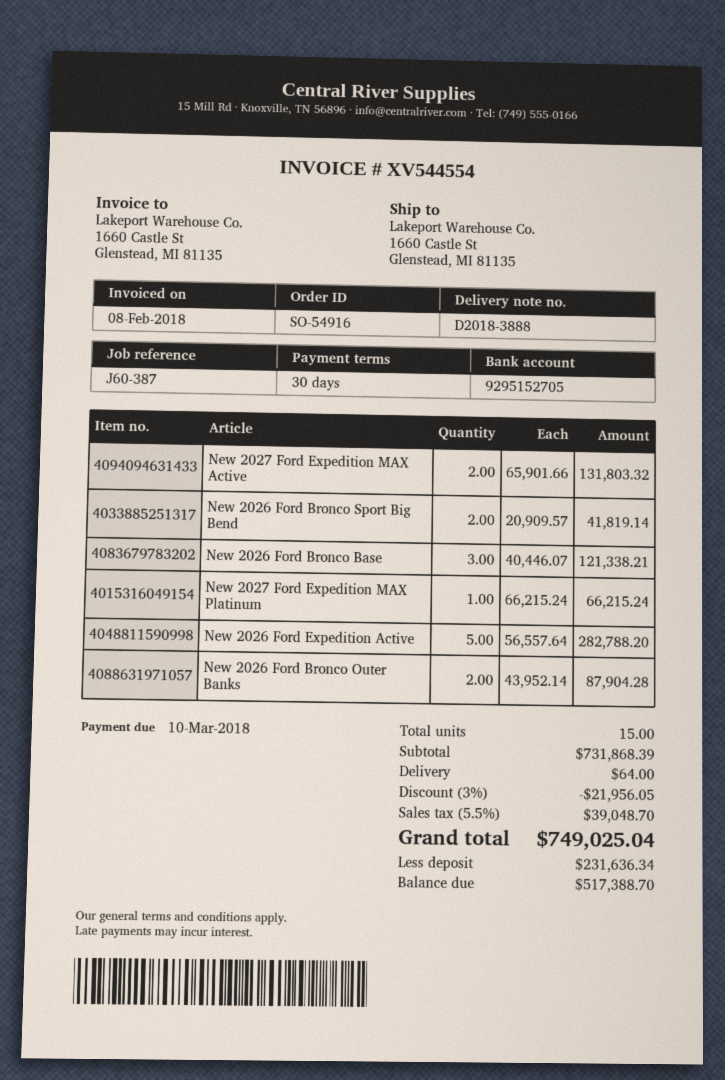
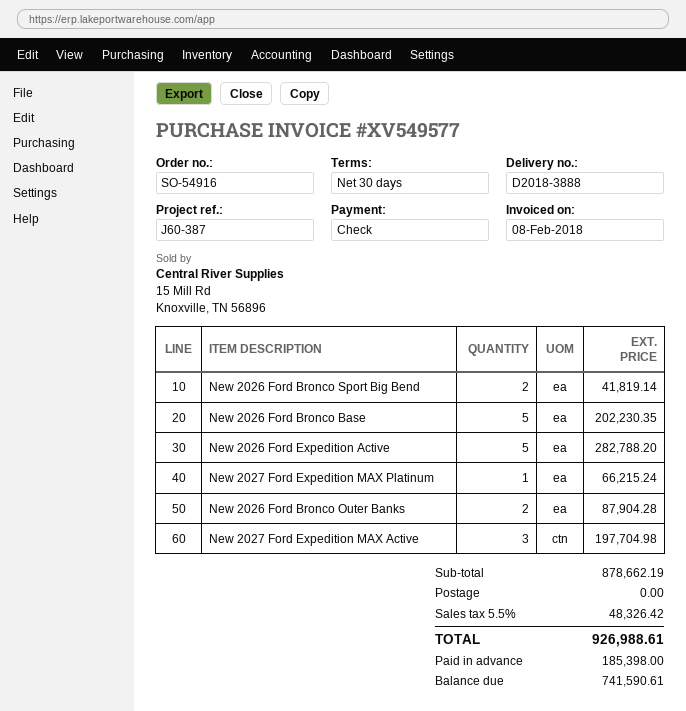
invoice number: XV544554 -> XV549577
New 2027 Ford Expedition MAX Active: 2 for 131803.32 -> 3 for 197704.98
New 2026 Ford Bronco Base: 3 for 121338.21 -> 5 for 202230.35
subtotal: 731868.39 -> 878662.19
discount: 3% = 21956.05 -> none
shipping: 64.00 -> 0.00
tax: 5.5% = 39048.70 -> 5.5% = 48326.42
total: 749025.04 -> 926988.61
deposit: 231636.34 -> 185398.00
balance: 517388.70 -> 741590.61

